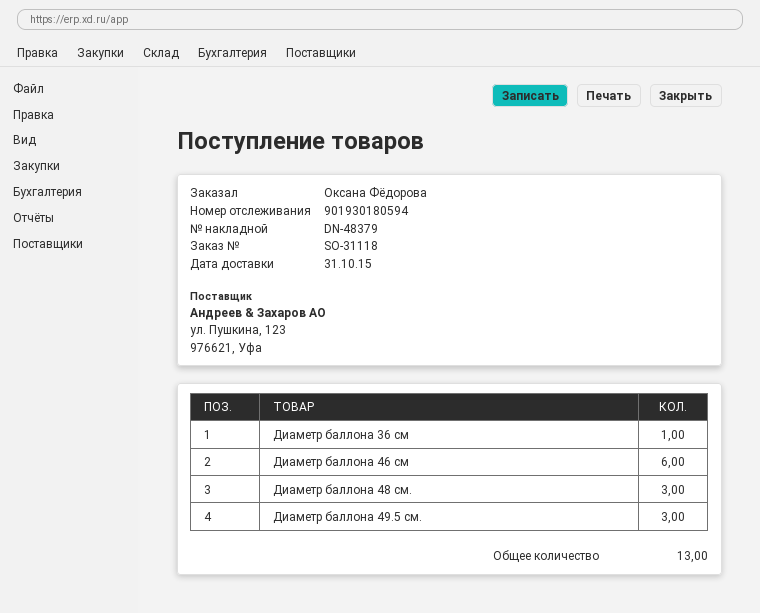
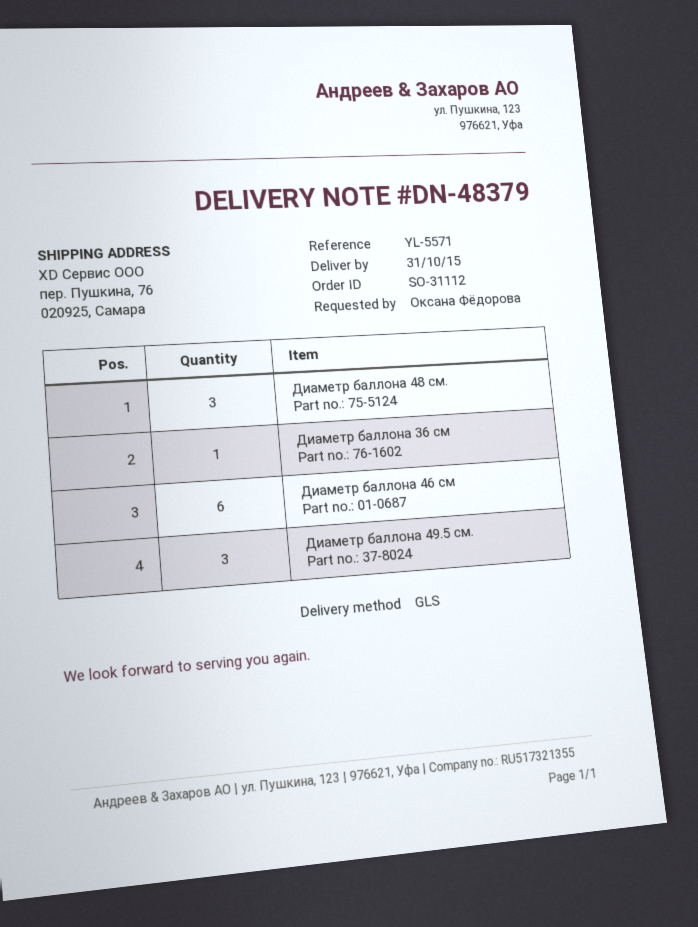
order number: SO-31118 -> SO-31112

